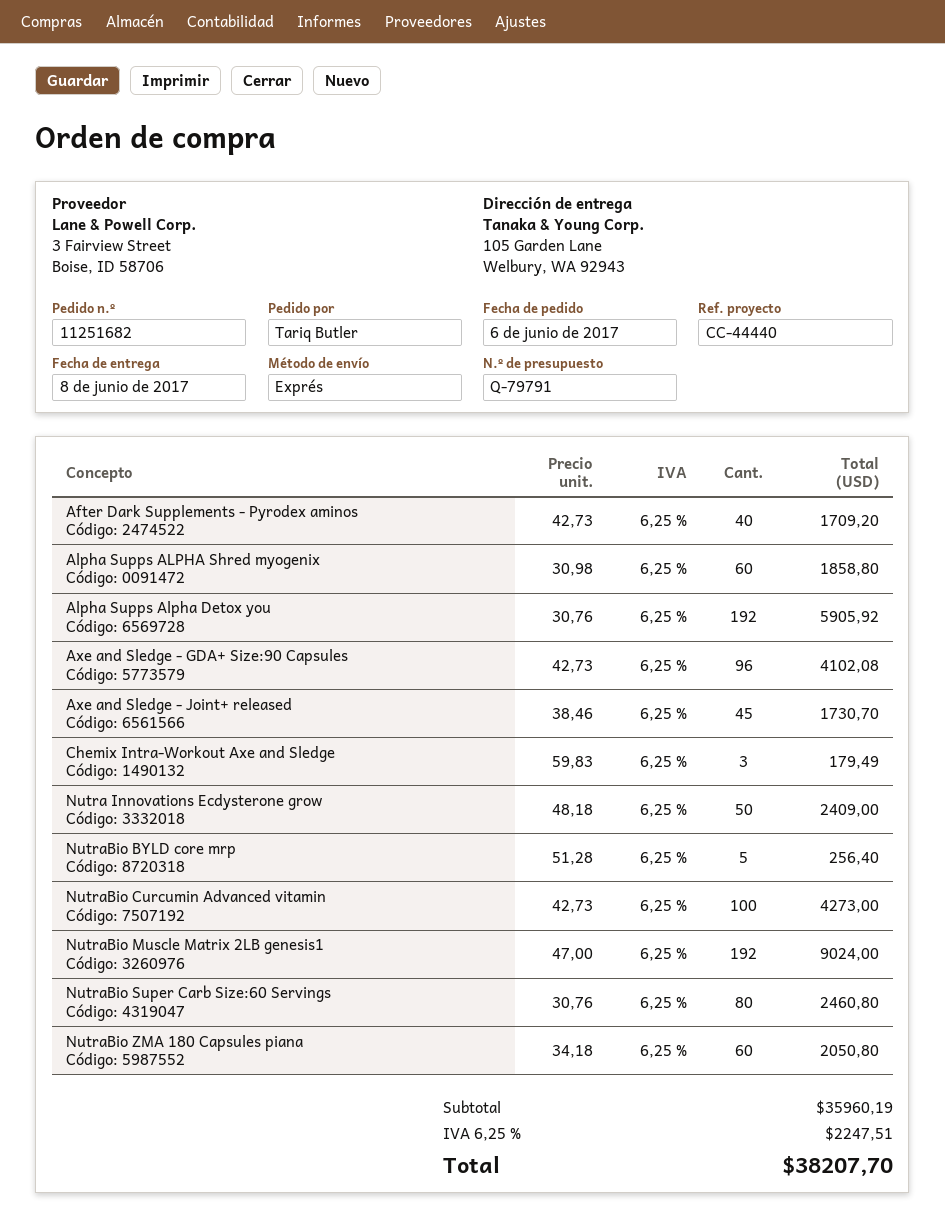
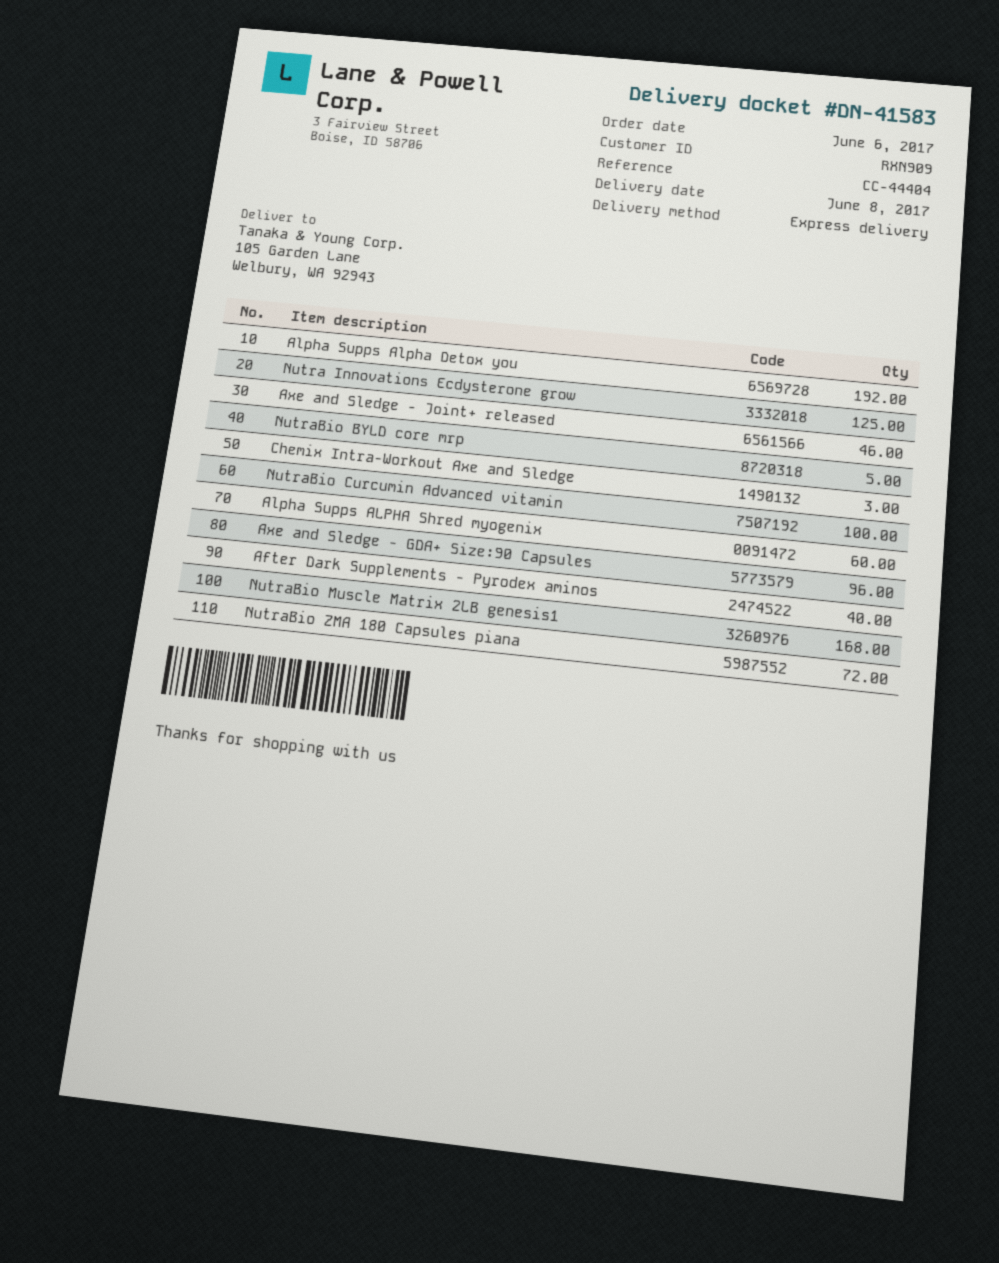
reference: CC-44440 -> CC-44404
Axe and Sledge - Joint+ released: 45 -> 46
Nutra Innovations Ecdysterone grow: 50 -> 125
NutraBio Muscle Matrix 2LB genesis1: 192 -> 168
NutraBio Super Carb Size:60 Servings: 80 -> none
NutraBio ZMA 180 Capsules piana: 60 -> 72

